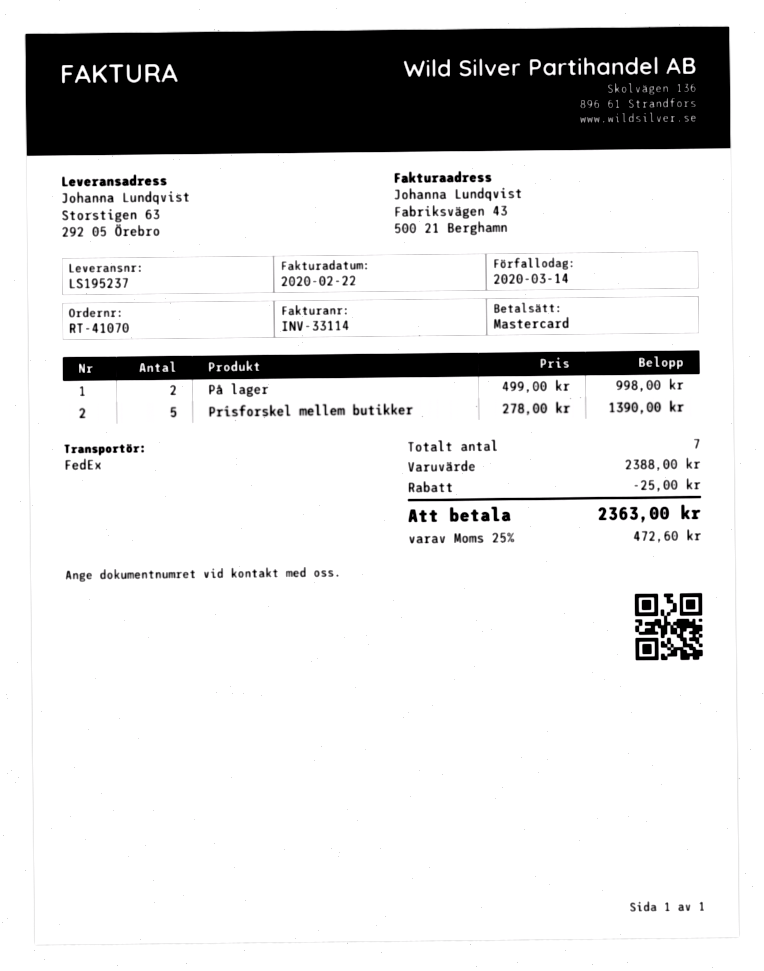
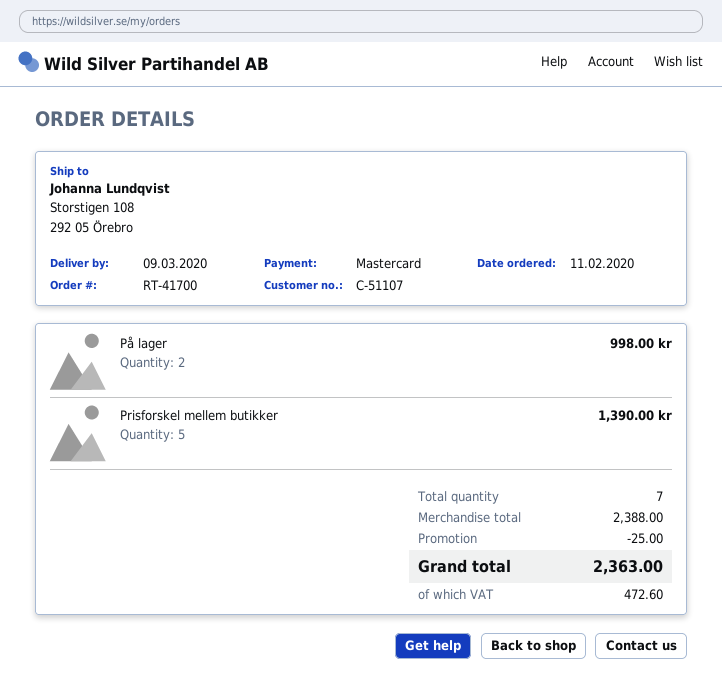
order number: RT-41070 -> RT-41700
ship to: Storstigen 63, 292 05 Örebro -> Storstigen 108, 292 05 Örebro

